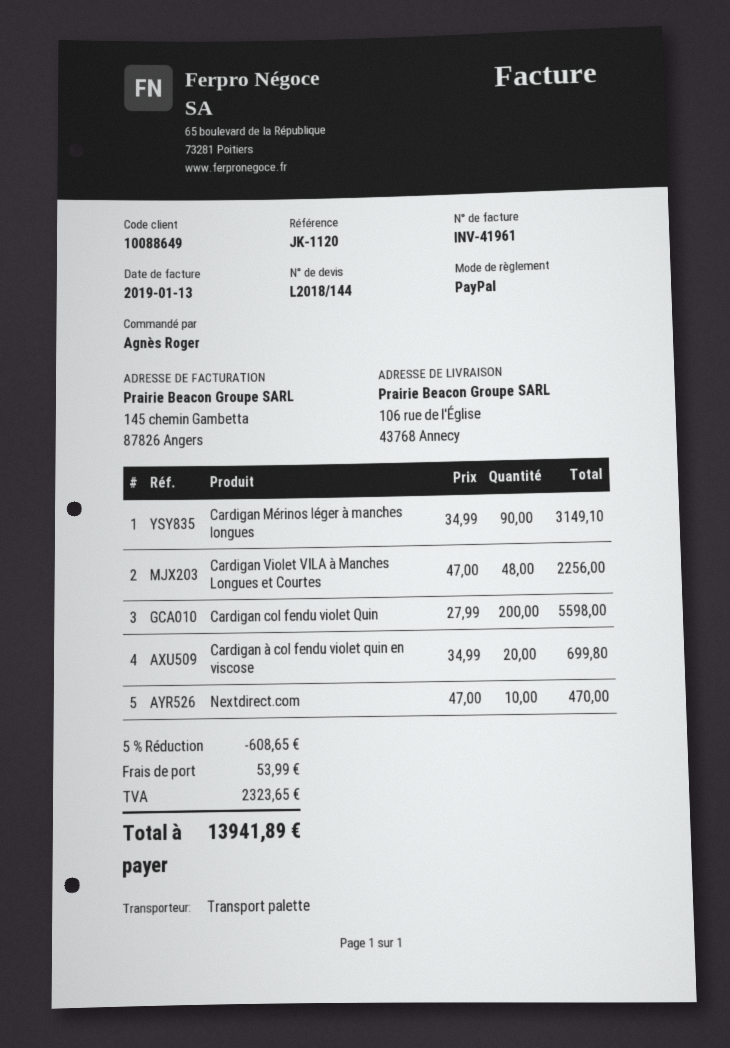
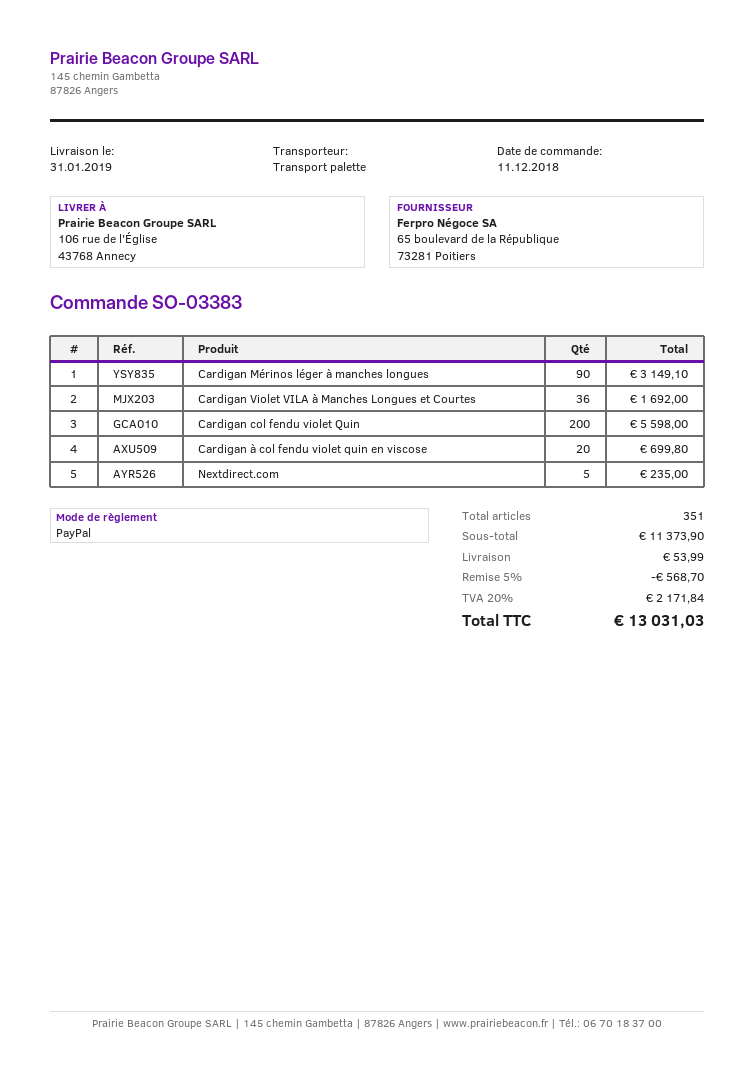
Cardigan Violet VILA à Manches Longues et Courtes: 48 for 2256.00 -> 36 for 1692.00
Nextdirect.com: 10 for 470.00 -> 5 for 235.00
discount: 5% = 608.65 -> 5% = 568.70
tax: 2323.65 -> 2171.84
total: 13941.89 -> 13031.03

